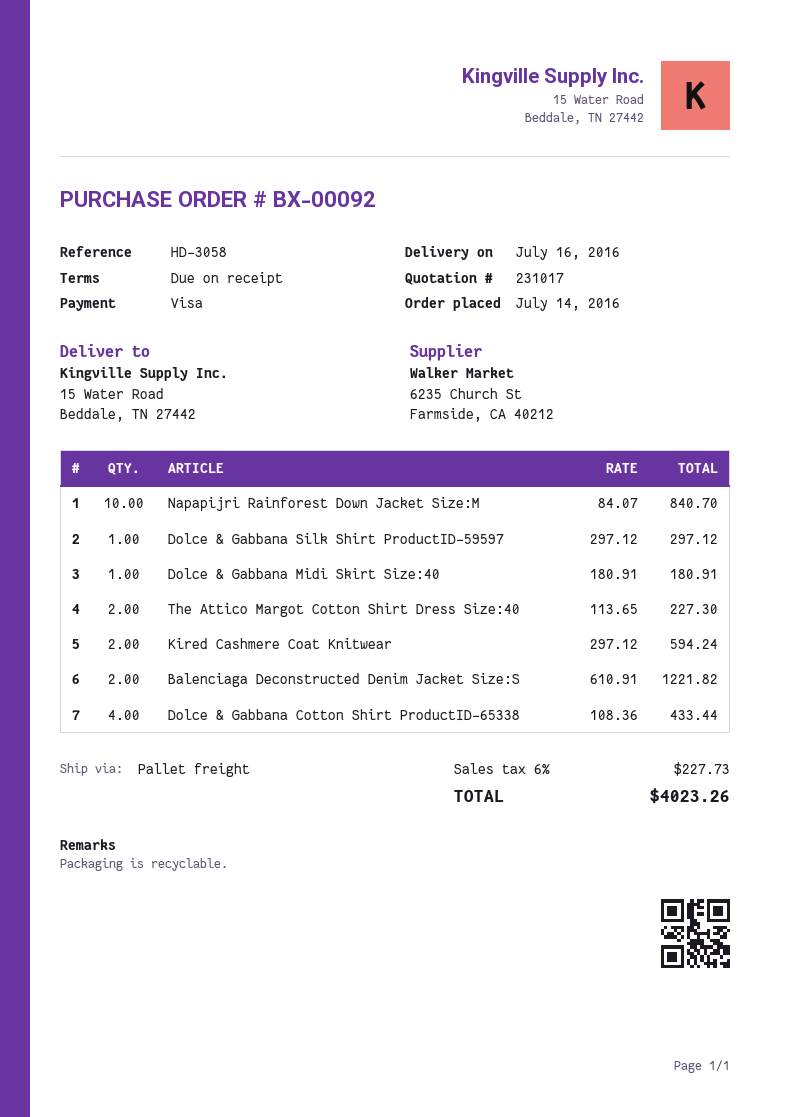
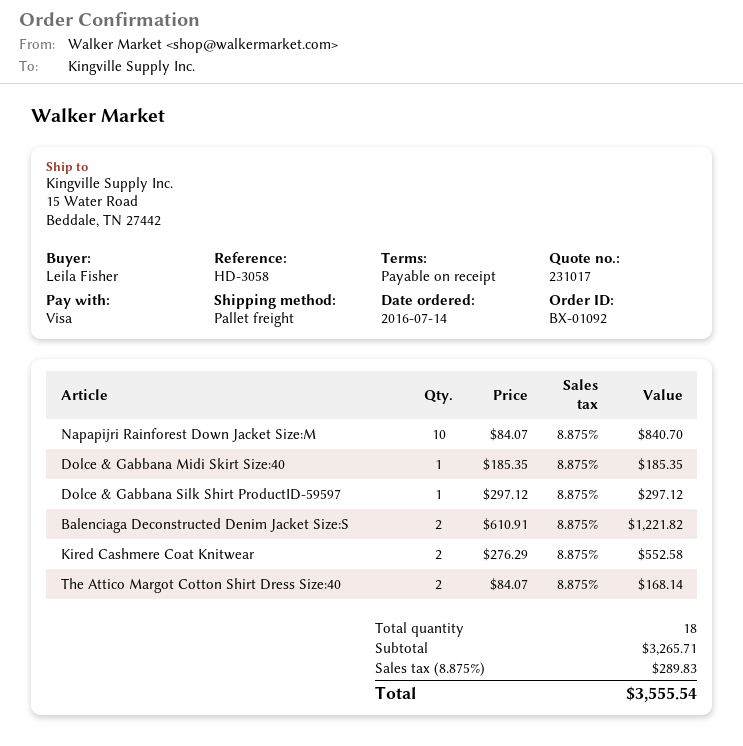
order number: BX-00092 -> BX-01092
Dolce & Gabbana Midi Skirt Size:40: 1 x 180.91 = 180.91 -> 1 x 185.35 = 185.35
The Attico Margot Cotton Shirt Dress Size:40: 2 x 113.65 = 227.30 -> 2 x 84.07 = 168.14
Kired Cashmere Coat Knitwear: 2 x 297.12 = 594.24 -> 2 x 276.29 = 552.58
Dolce & Gabbana Cotton Shirt ProductID-65338: 4 x 108.36 = 433.44 -> none
tax: 6% = 227.73 -> 8.875% = 289.83
total: 4023.26 -> 3555.54

